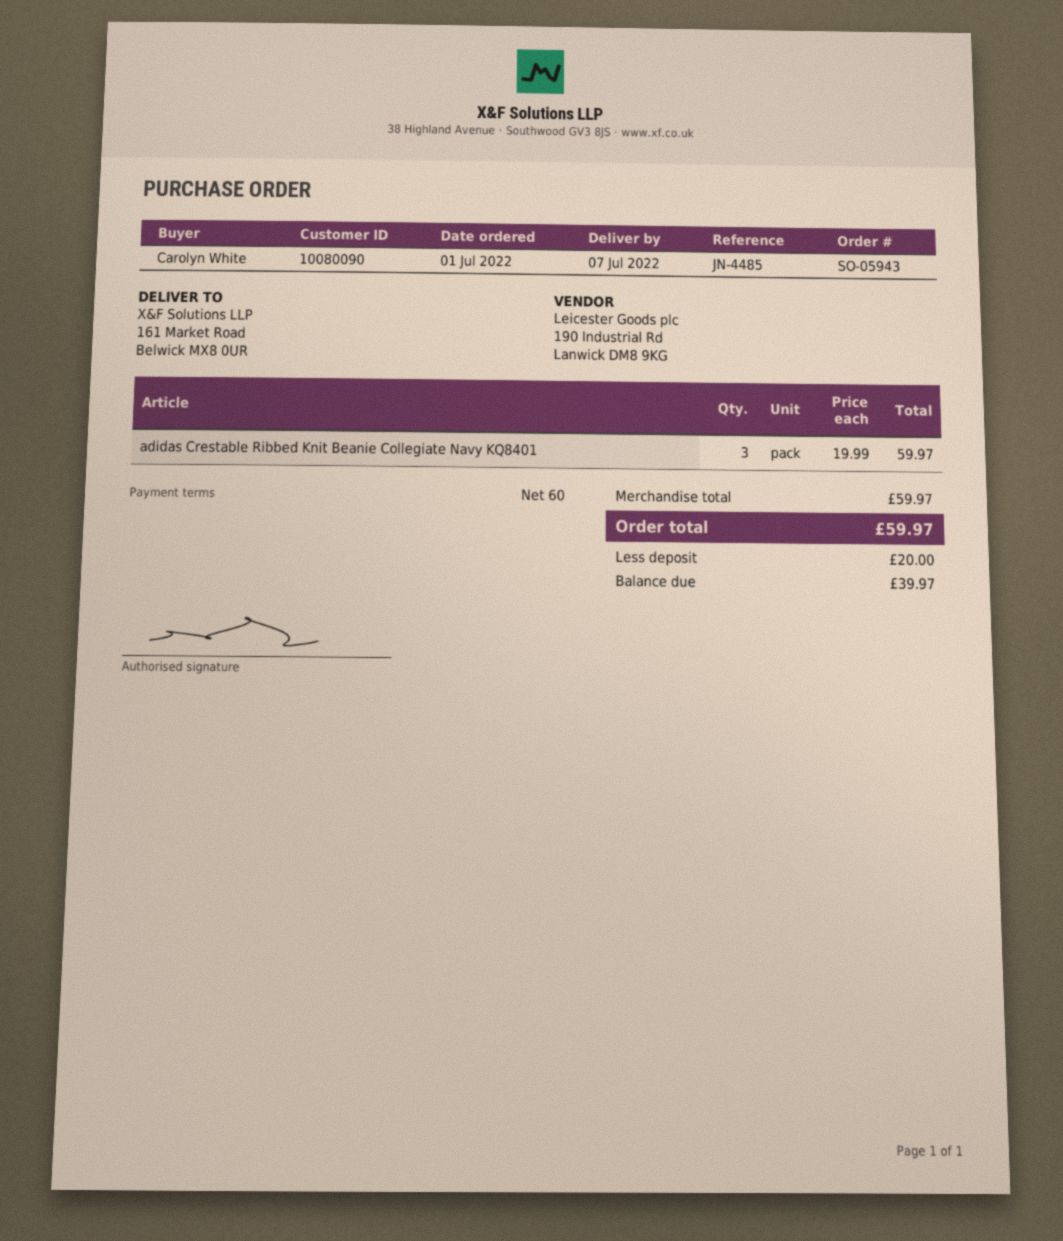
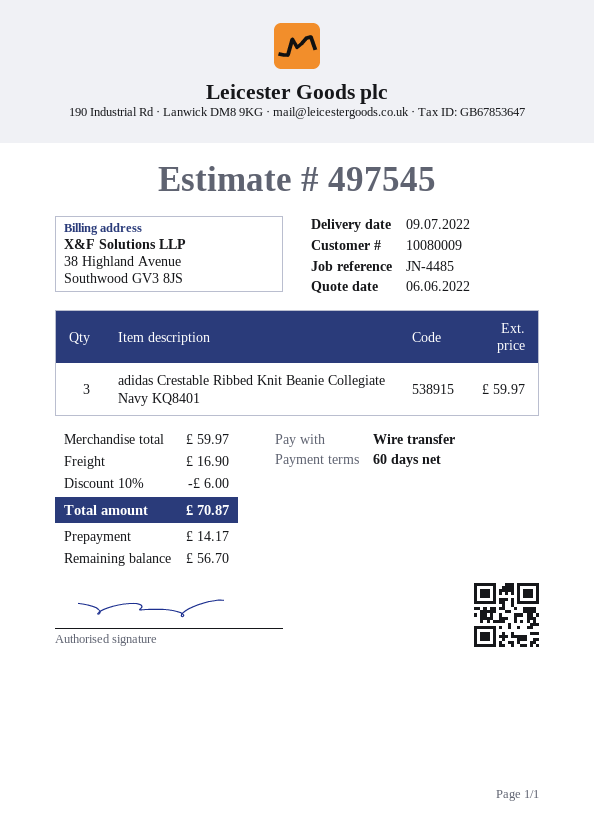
delivery date: 2022-07-07 -> 2022-07-09
customer number: 10080090 -> 10080009
discount: none -> 10% = 6.00
shipping: none -> 16.90
total: 59.97 -> 70.87
deposit: 20.00 -> 14.17
balance: 39.97 -> 56.70

